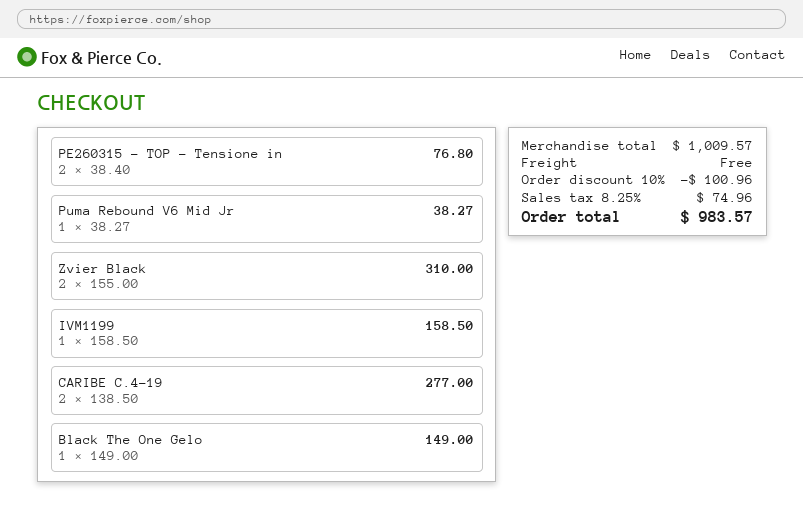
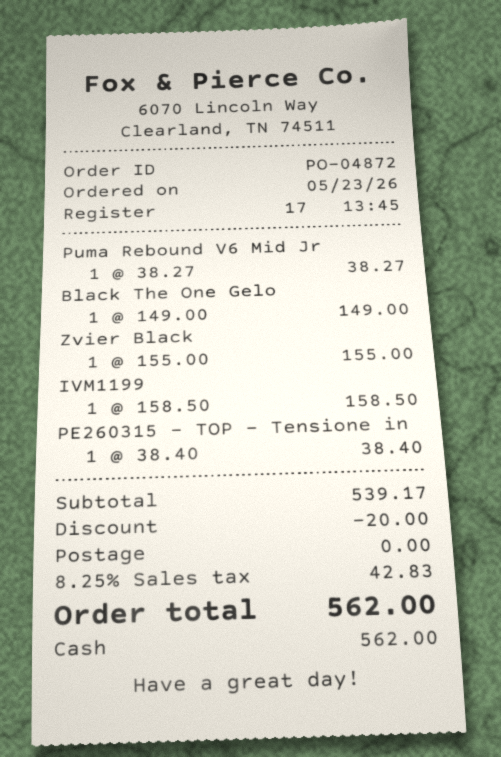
PE260315 - TOP - Tensione in: 2 x 38.40 = 76.80 -> 1 x 38.40 = 38.40
Zvier Black: 2 x 155.00 = 310.00 -> 1 x 155.00 = 155.00
CARIBE C.4-19: 2 x 138.50 = 277.00 -> none
subtotal: 1009.57 -> 539.17
discount: 100.96 -> 20.00
tax: 8.25% = 74.96 -> 8.25% = 42.83
total: 983.57 -> 562.00

